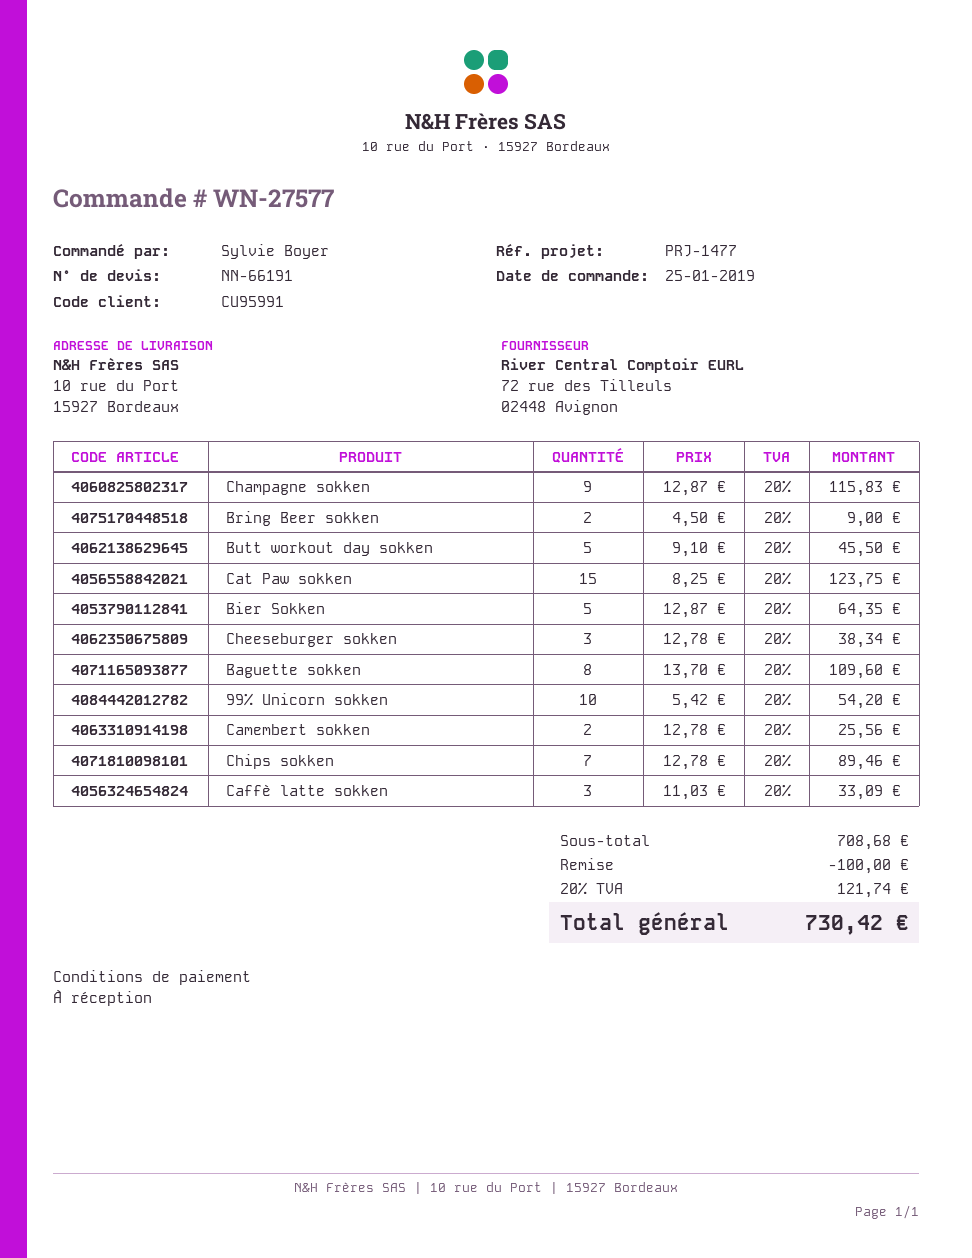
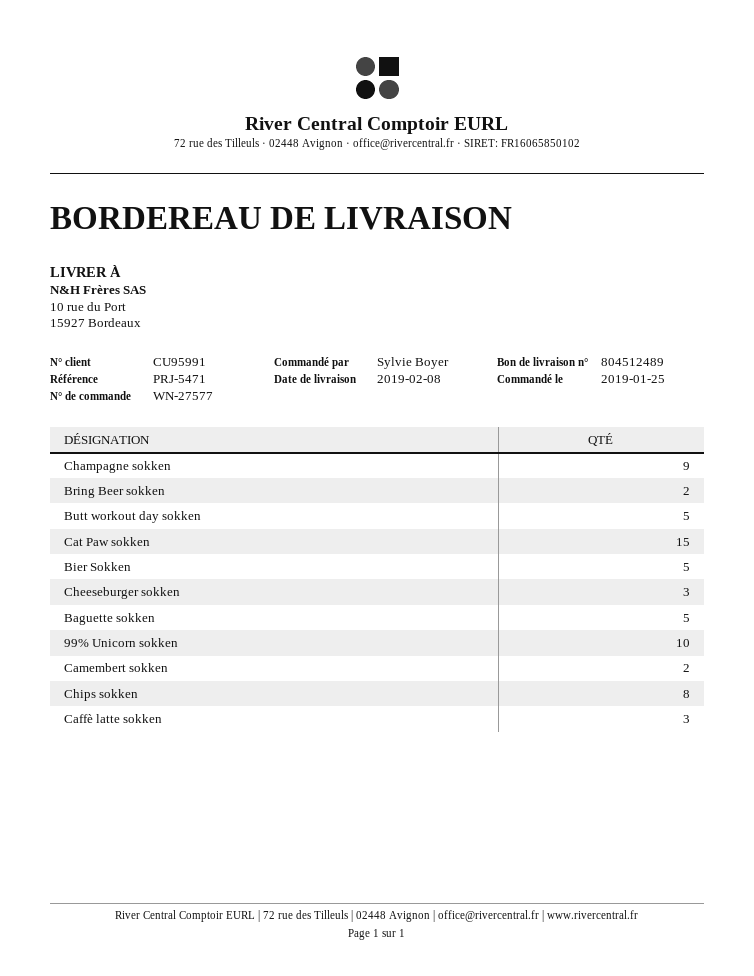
reference: PRJ-1477 -> PRJ-5471
Baguette sokken: 8 -> 5
Chips sokken: 7 -> 8

